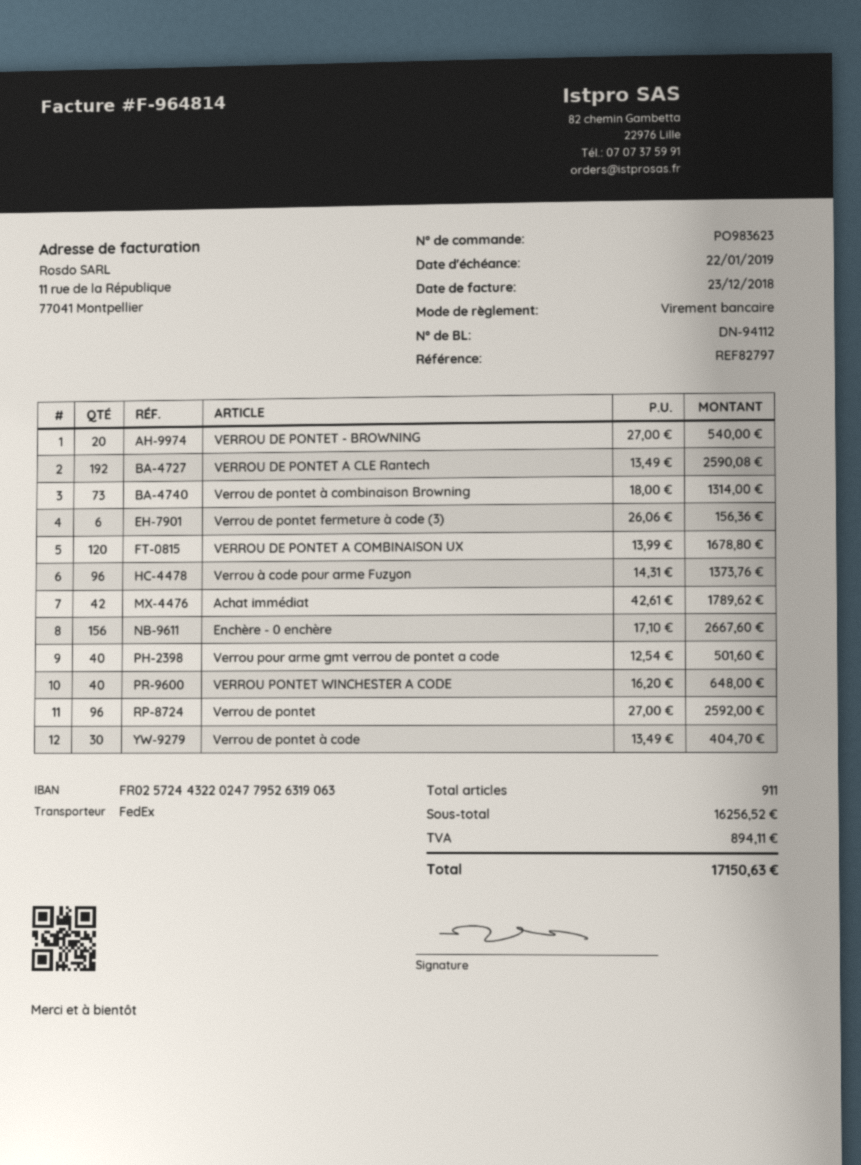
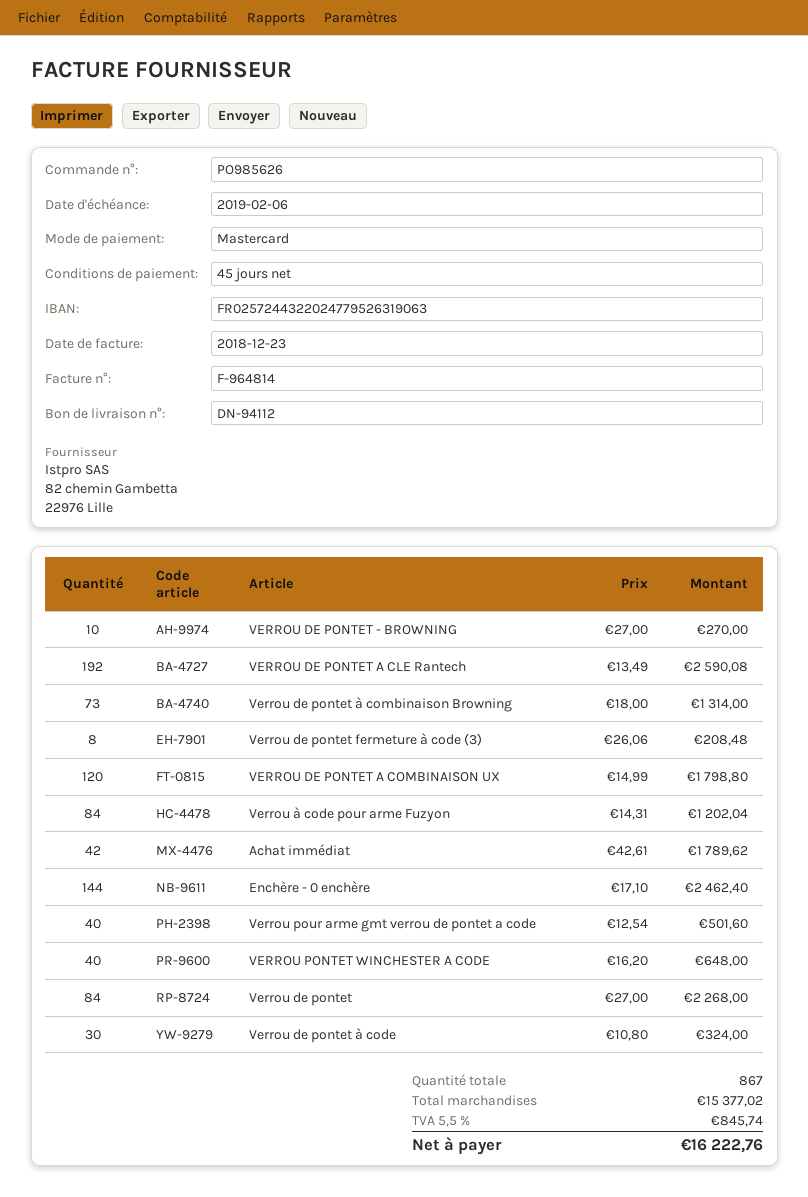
order number: PO983623 -> PO985626
due date: 2019-01-22 -> 2019-02-06
payment method: bank transfer -> Mastercard
VERROU DE PONTET - BROWNING: 20 x 27.00 = 540.00 -> 10 x 27.00 = 270.00
Verrou de pontet fermeture à code (3): 6 x 26.06 = 156.36 -> 8 x 26.06 = 208.48
VERROU DE PONTET A COMBINAISON UX: 120 x 13.99 = 1678.80 -> 120 x 14.99 = 1798.80
Verrou à code pour arme Fuzyon: 96 x 14.31 = 1373.76 -> 84 x 14.31 = 1202.04
Enchère - 0 enchère: 156 x 17.10 = 2667.60 -> 144 x 17.10 = 2462.40
Verrou de pontet: 96 x 27.00 = 2592.00 -> 84 x 27.00 = 2268.00
Verrou de pontet à code: 30 x 13.49 = 404.70 -> 30 x 10.80 = 324.00
total quantity: 911 -> 867
subtotal: 16256.52 -> 15377.02
tax: 894.11 -> 845.74
total: 17150.63 -> 16222.76

